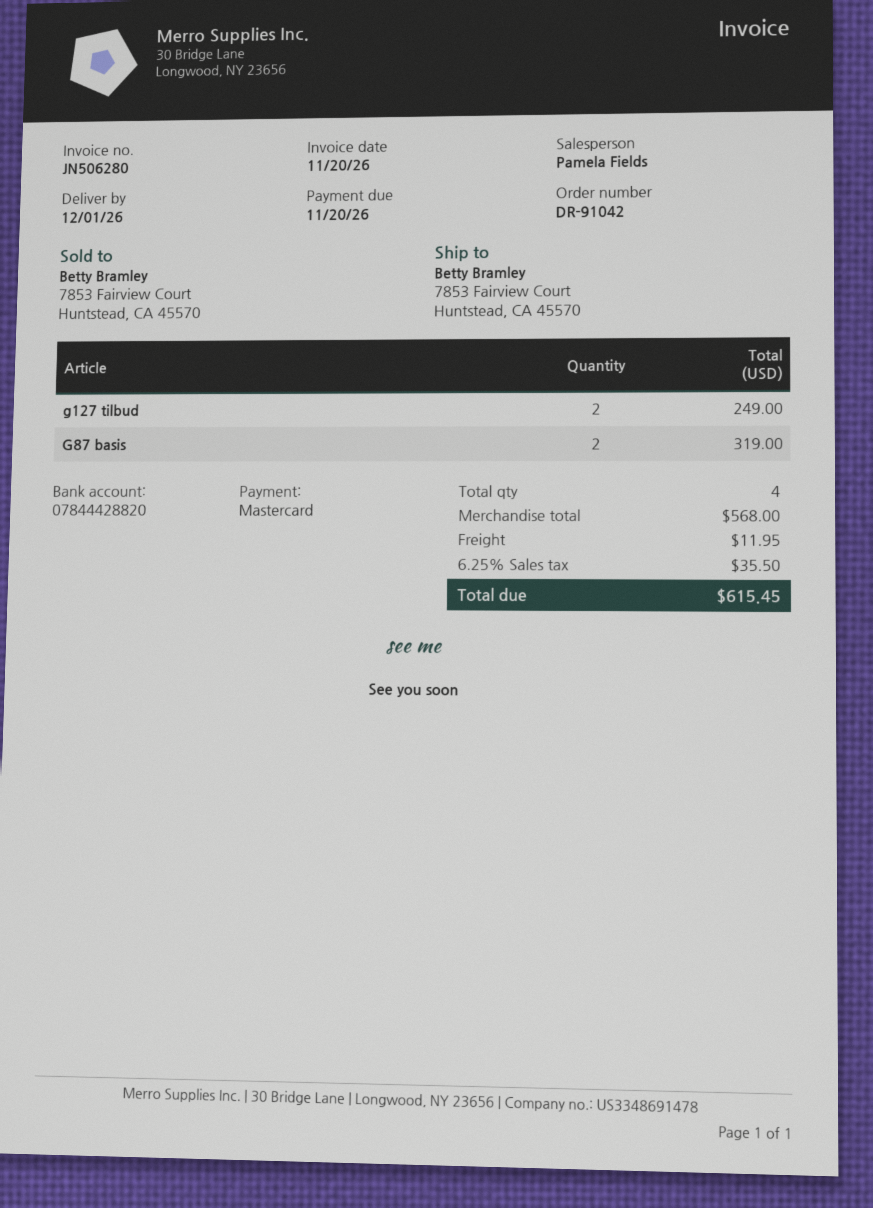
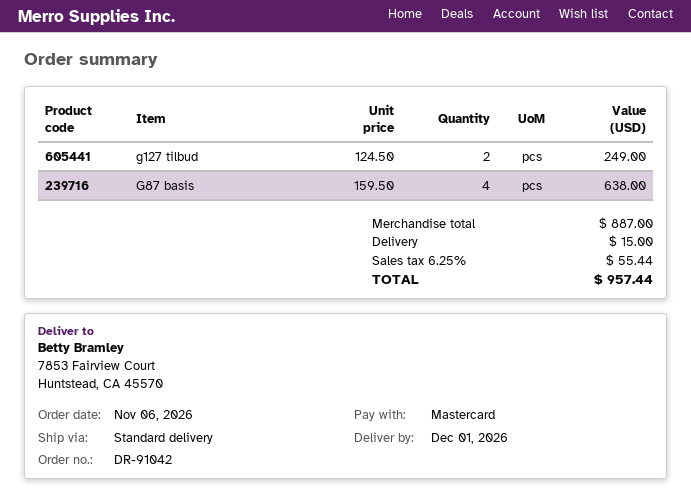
G87 basis: 2 for 319.00 -> 4 for 638.00
subtotal: 568.00 -> 887.00
shipping: 11.95 -> 15.00
tax: 6.25% = 35.50 -> 6.25% = 55.44
total: 615.45 -> 957.44

